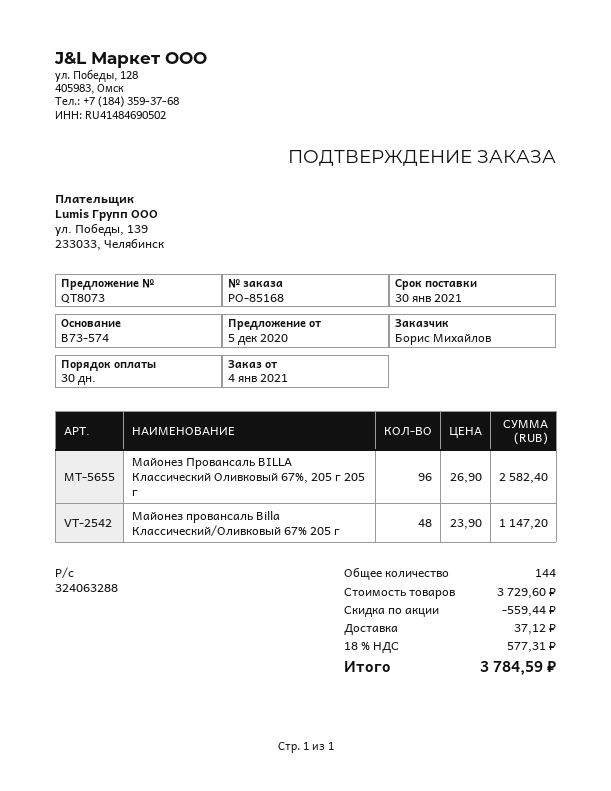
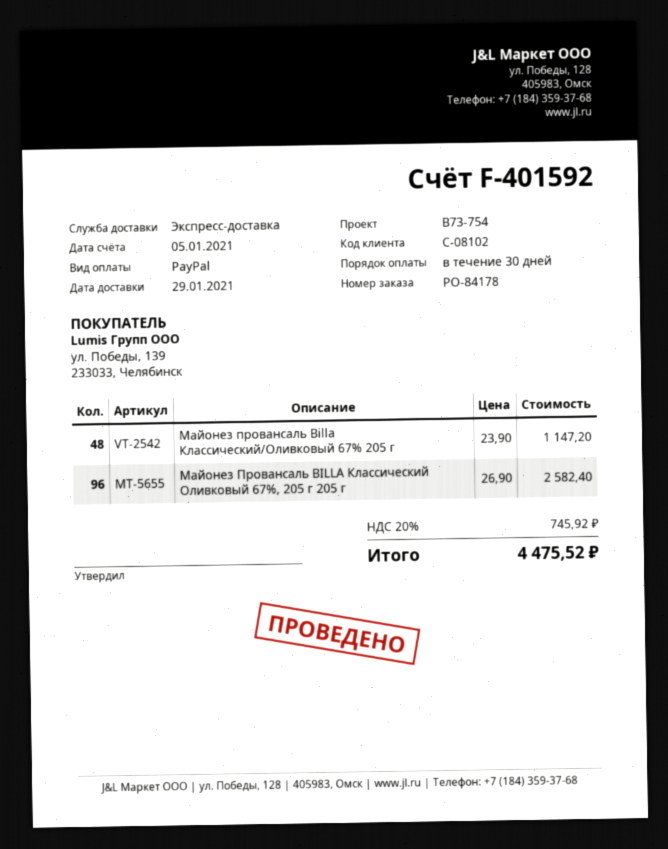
order number: PO-85168 -> PO-84178
delivery date: 2021-01-30 -> 2021-01-29
reference: B73-574 -> B73-754
discount: 559.44 -> none
shipping: 37.12 -> none
tax: 18% = 577.31 -> 20% = 745.92
total: 3784.59 -> 4475.52

